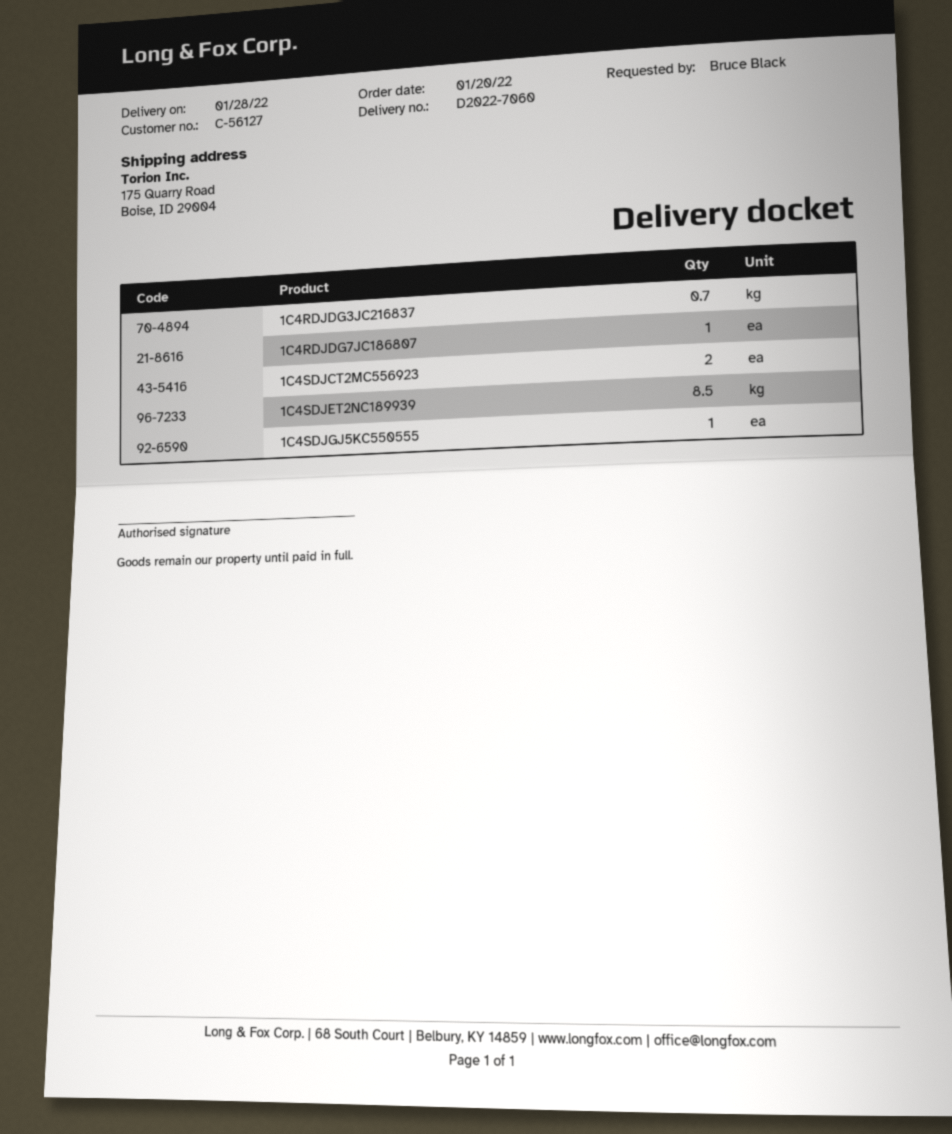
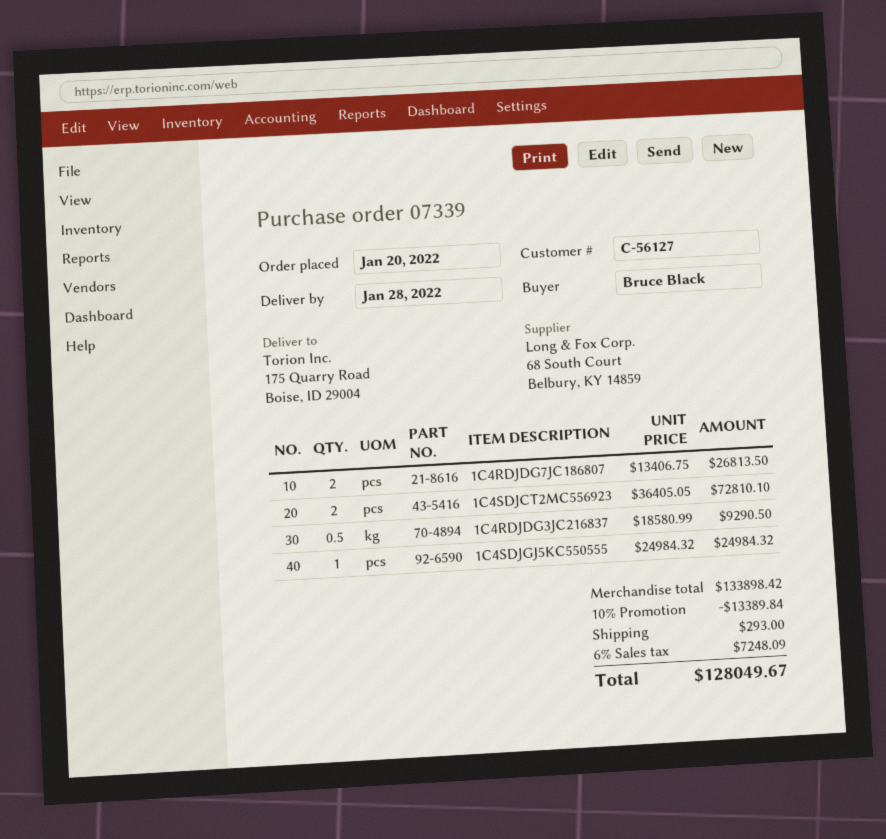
1C4RDJDG3JC216837: 0.7 -> 0.5
1C4RDJDG7JC186807: 1 -> 2
1C4SDJET2NC189939: 8.5 -> none

